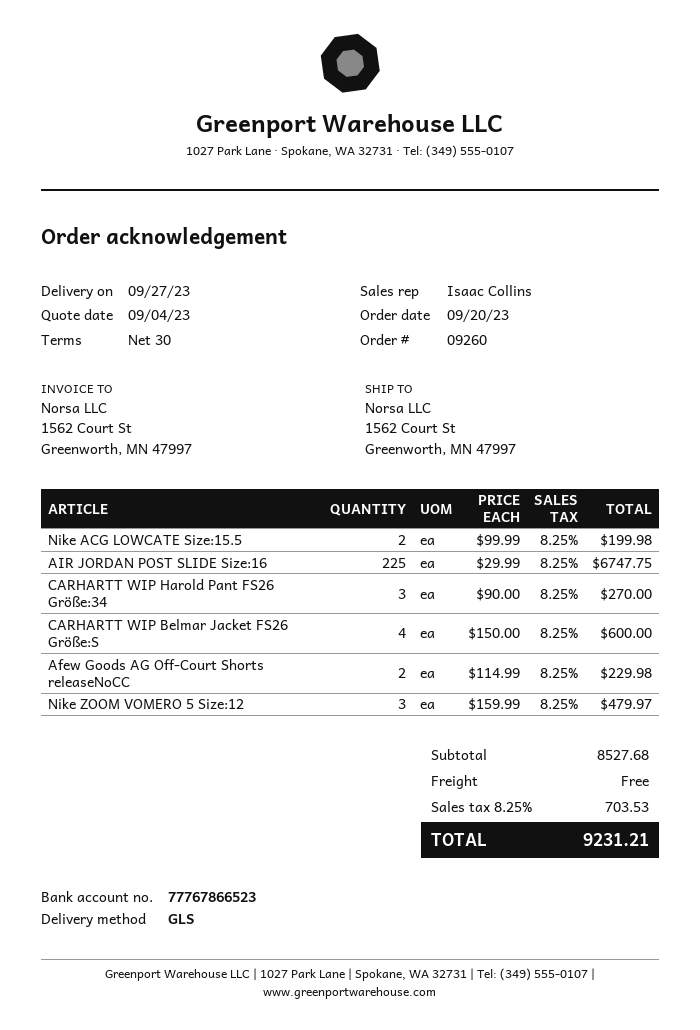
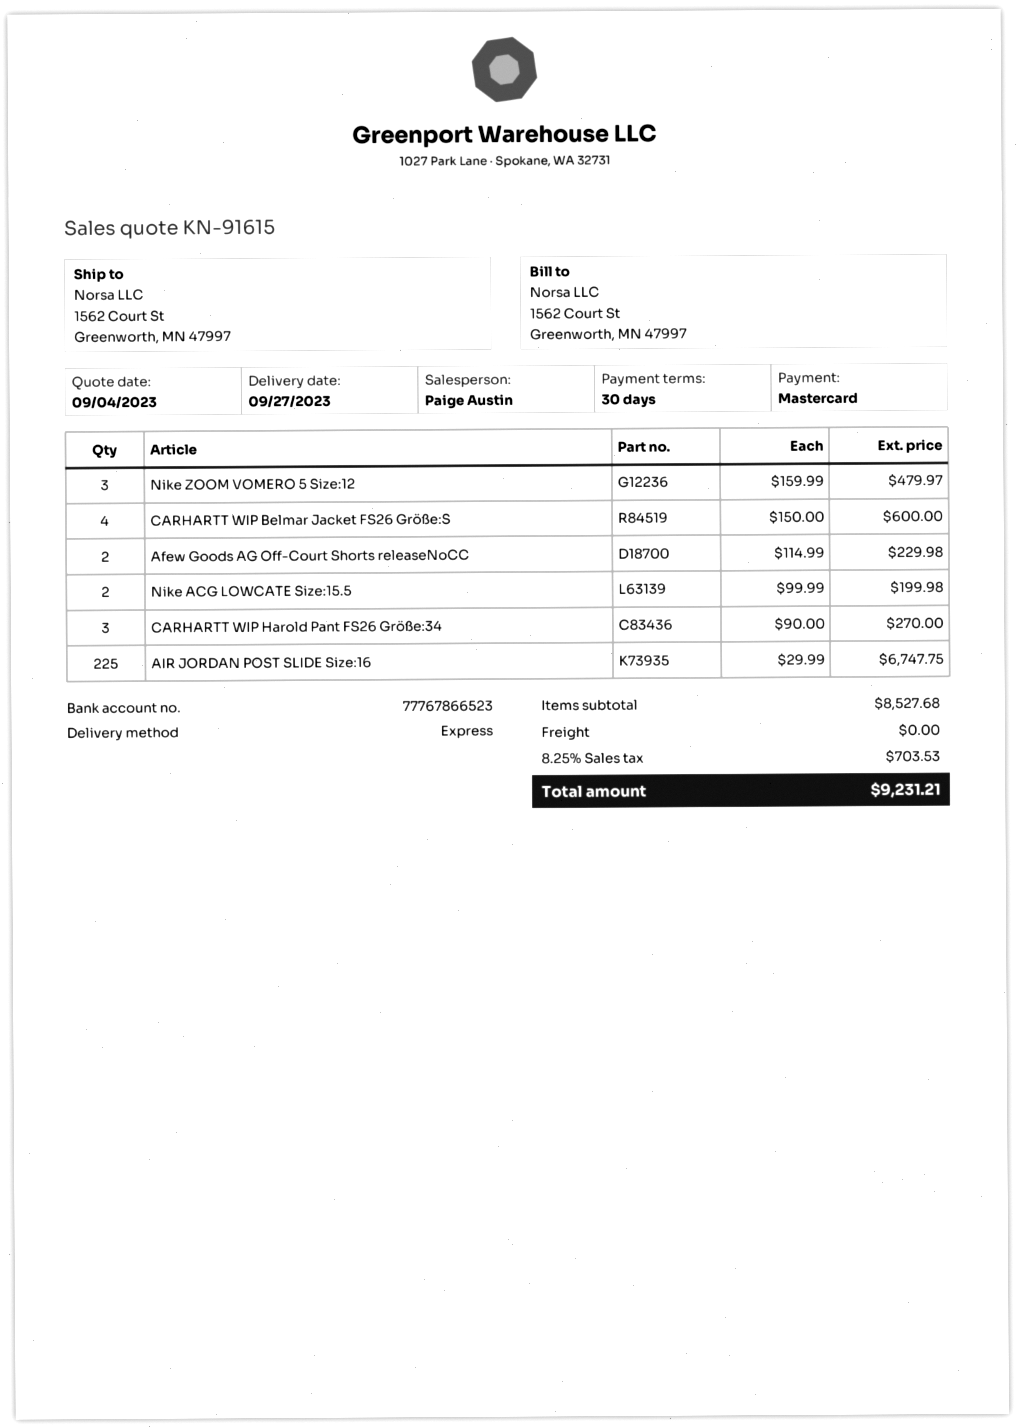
sales rep: Isaac Collins -> Paige Austin
shipping method: GLS -> express

